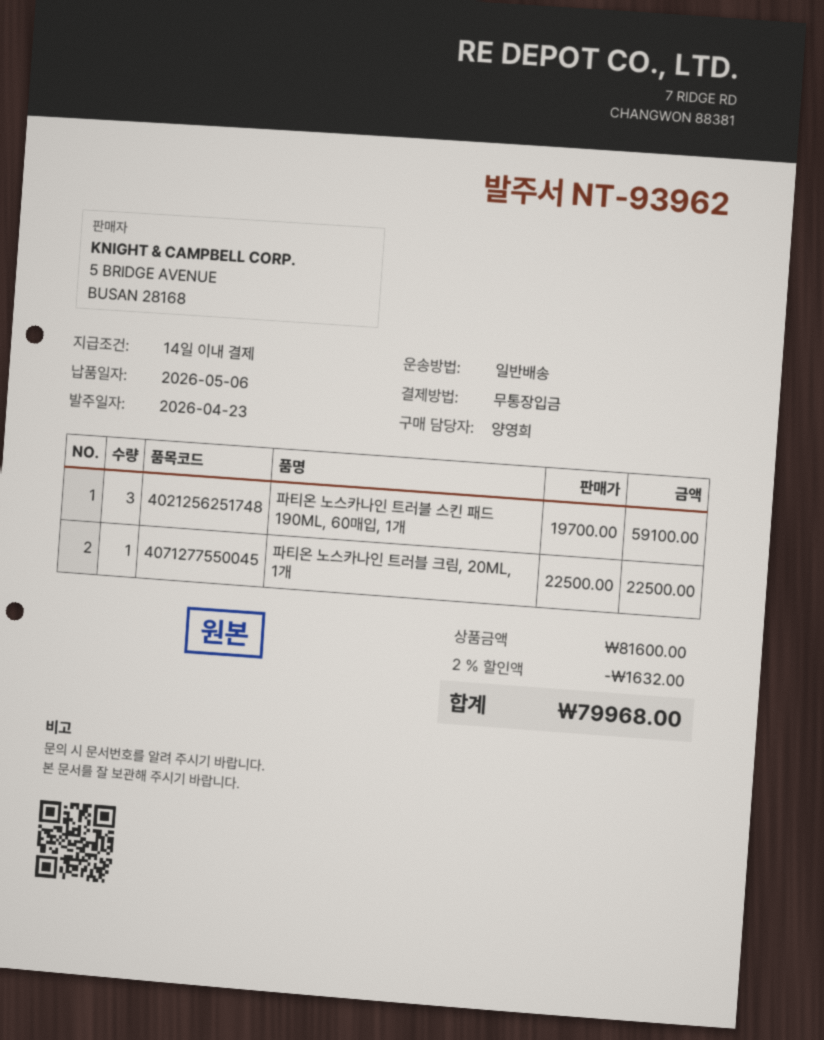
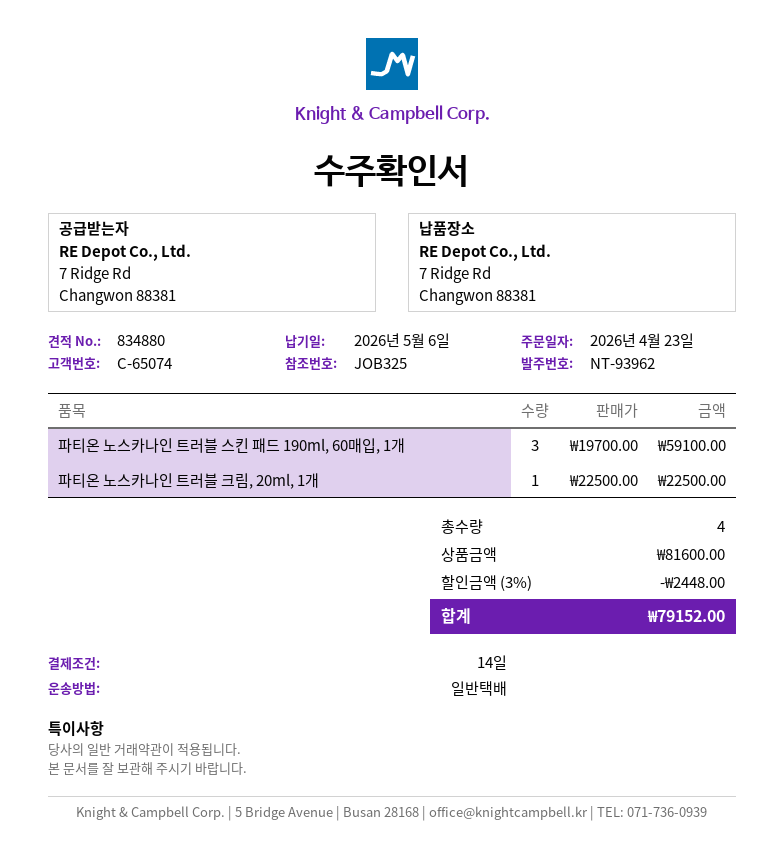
discount: 2% = 1632.00 -> 3% = 2448.00
total: 79968.00 -> 79152.00

